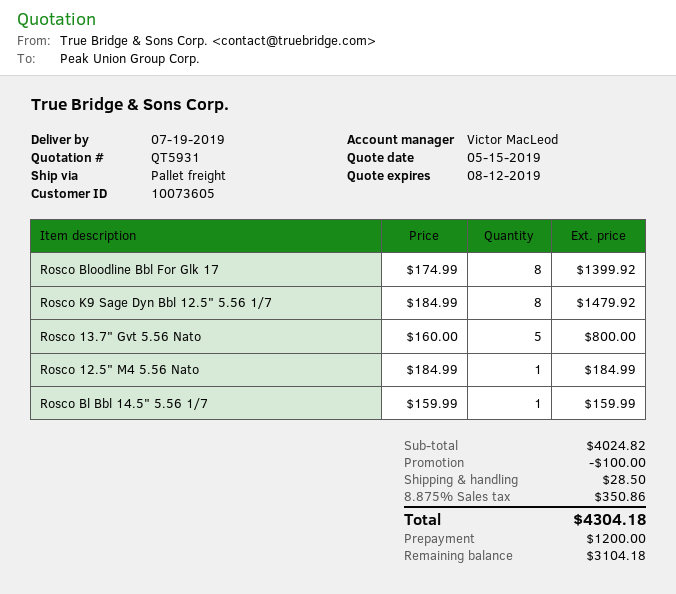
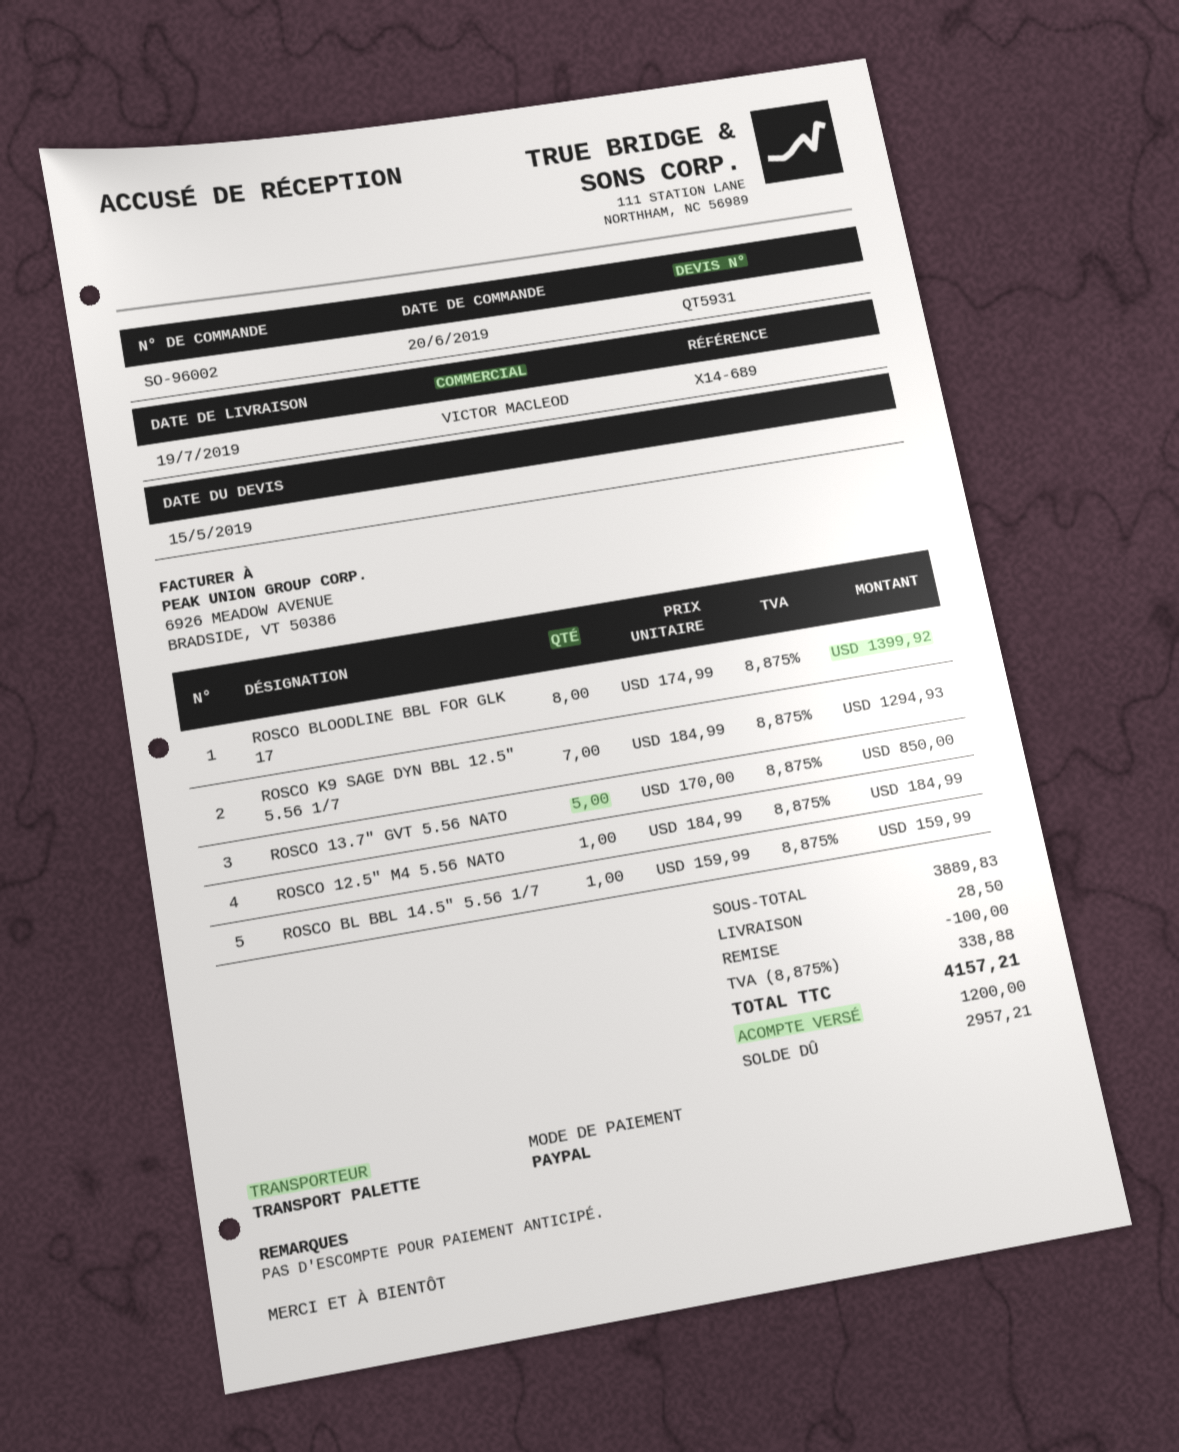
Rosco K9 Sage Dyn Bbl 12.5" 5.56 1/7: 8 x 184.99 = 1479.92 -> 7 x 184.99 = 1294.93
Rosco 13.7" Gvt 5.56 Nato: 5 x 160.00 = 800.00 -> 5 x 170.00 = 850.00
subtotal: 4024.82 -> 3889.83
tax: 8.875% = 350.86 -> 8.875% = 338.88
total: 4304.18 -> 4157.21
balance: 3104.18 -> 2957.21

